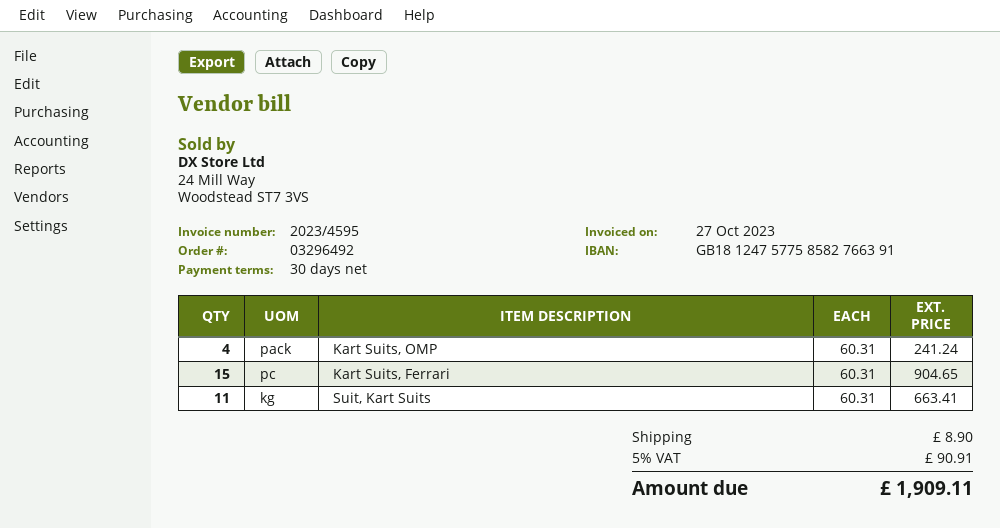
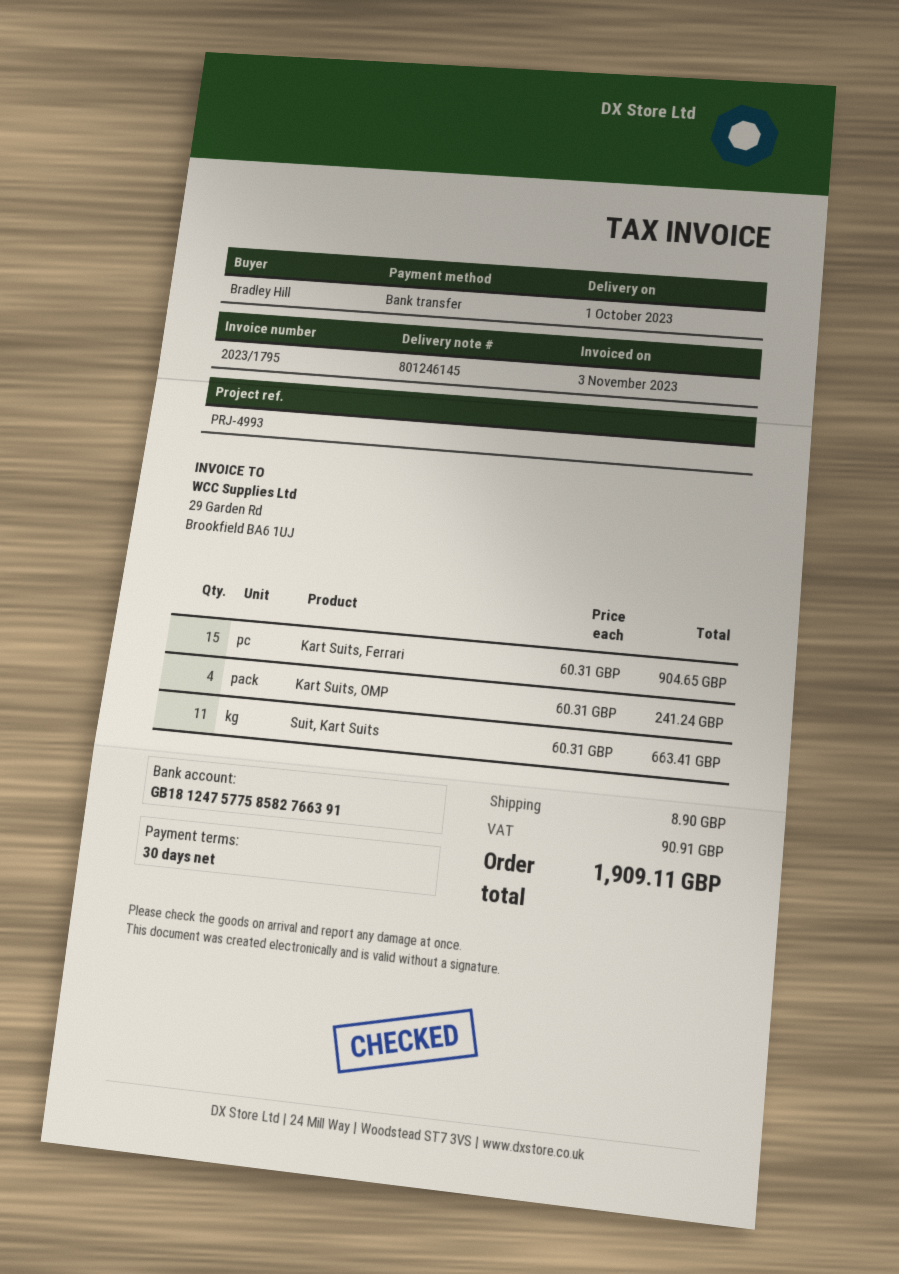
invoice number: 2023/4595 -> 2023/1795
invoice date: 2023-10-27 -> 2023-11-03

